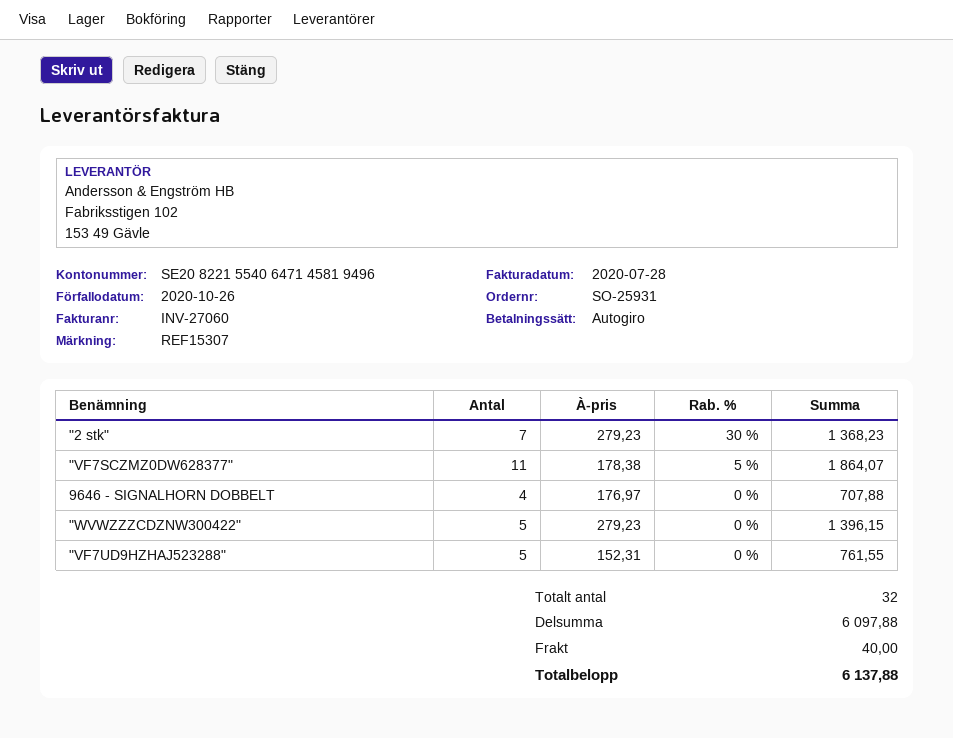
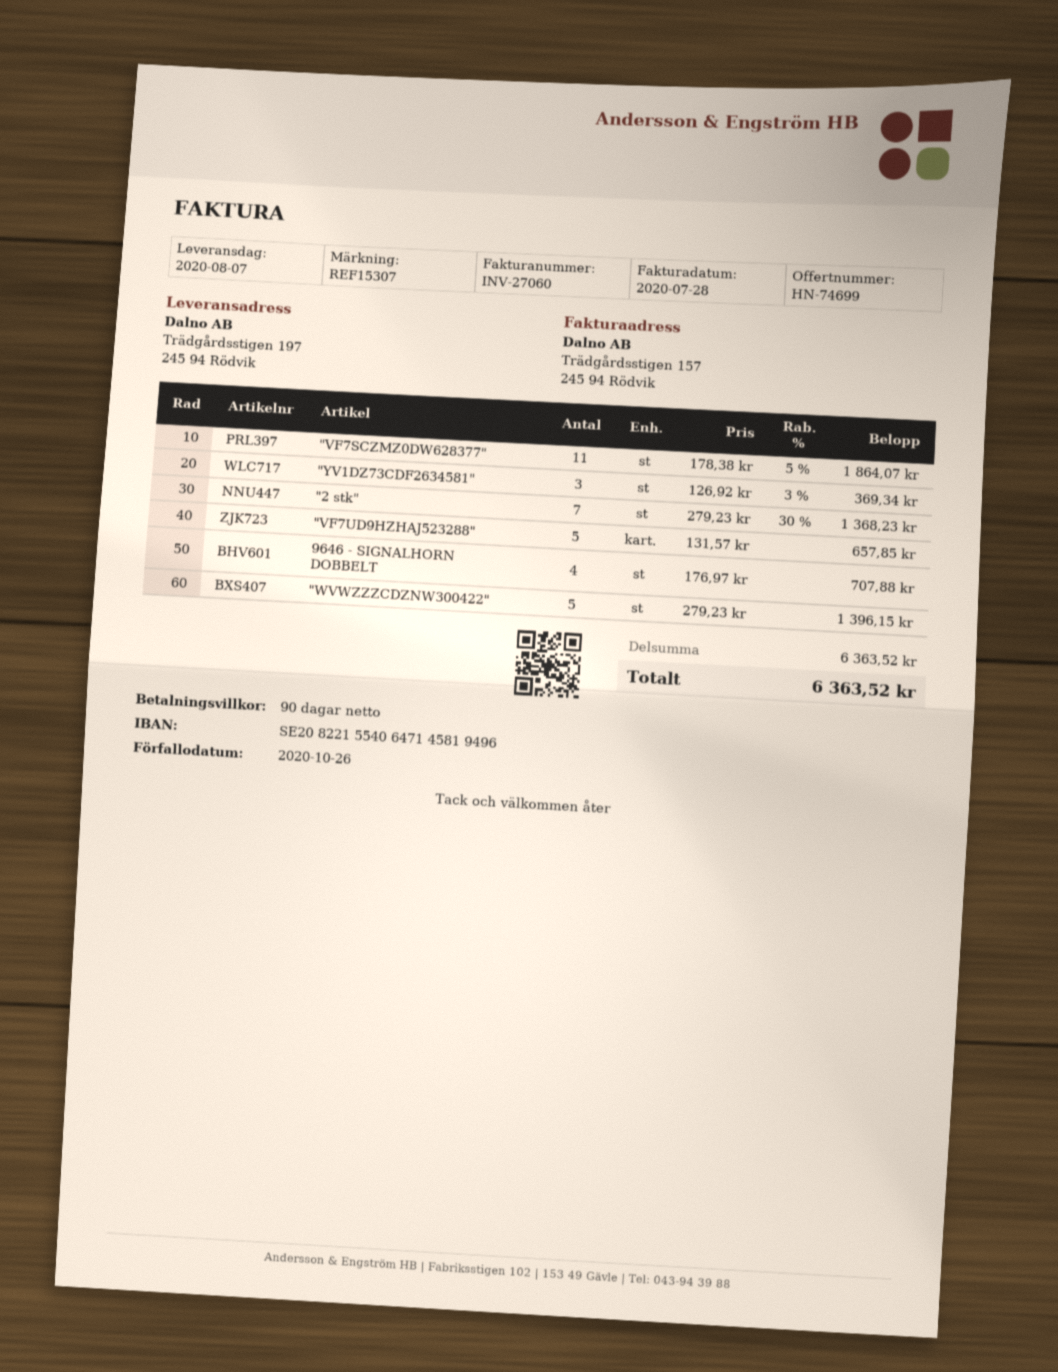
"VF7UD9HZHAJ523288": 5 x 152.31 = 761.55 -> 5 x 131.57 = 657.85
"YV1DZ73CDF2634581": none -> 3 x 126.92 - 3% = 369.34
subtotal: 6097.88 -> 6363.52
shipping: 40.00 -> none
total: 6137.88 -> 6363.52

